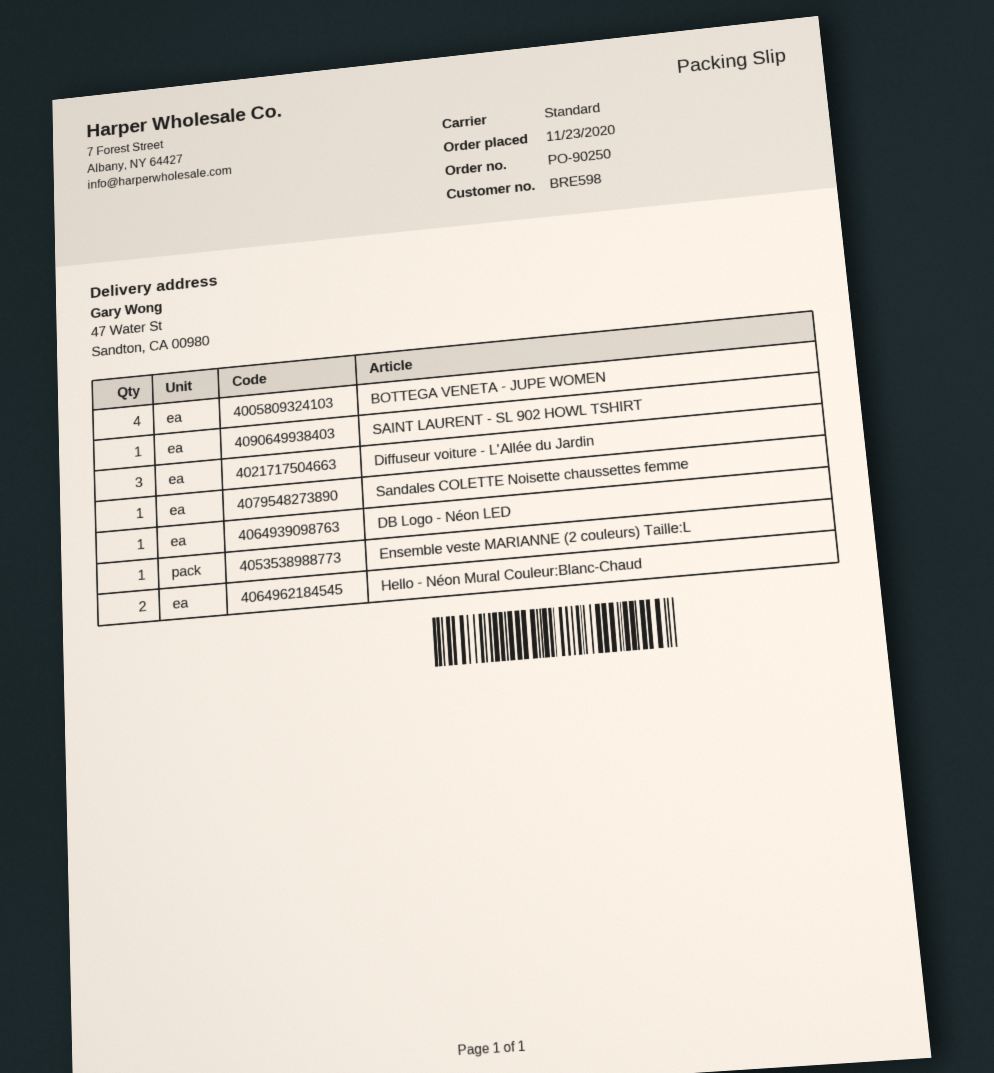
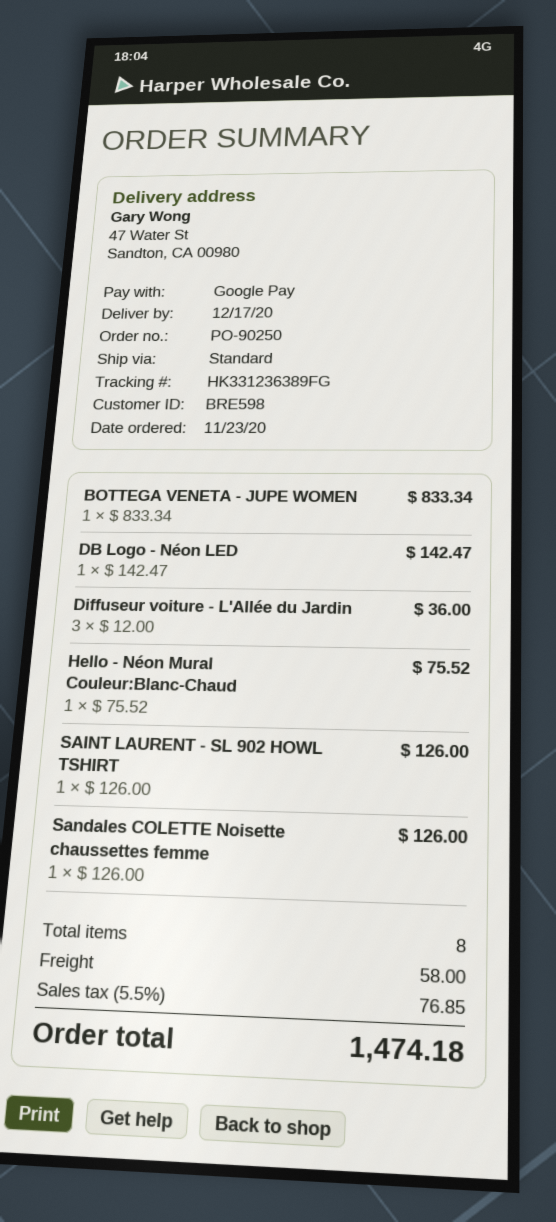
BOTTEGA VENETA - JUPE WOMEN: 4 -> 1
Ensemble veste MARIANNE (2 couleurs) Taille:L: 1 -> none
Hello - Néon Mural Couleur:Blanc-Chaud: 2 -> 1

